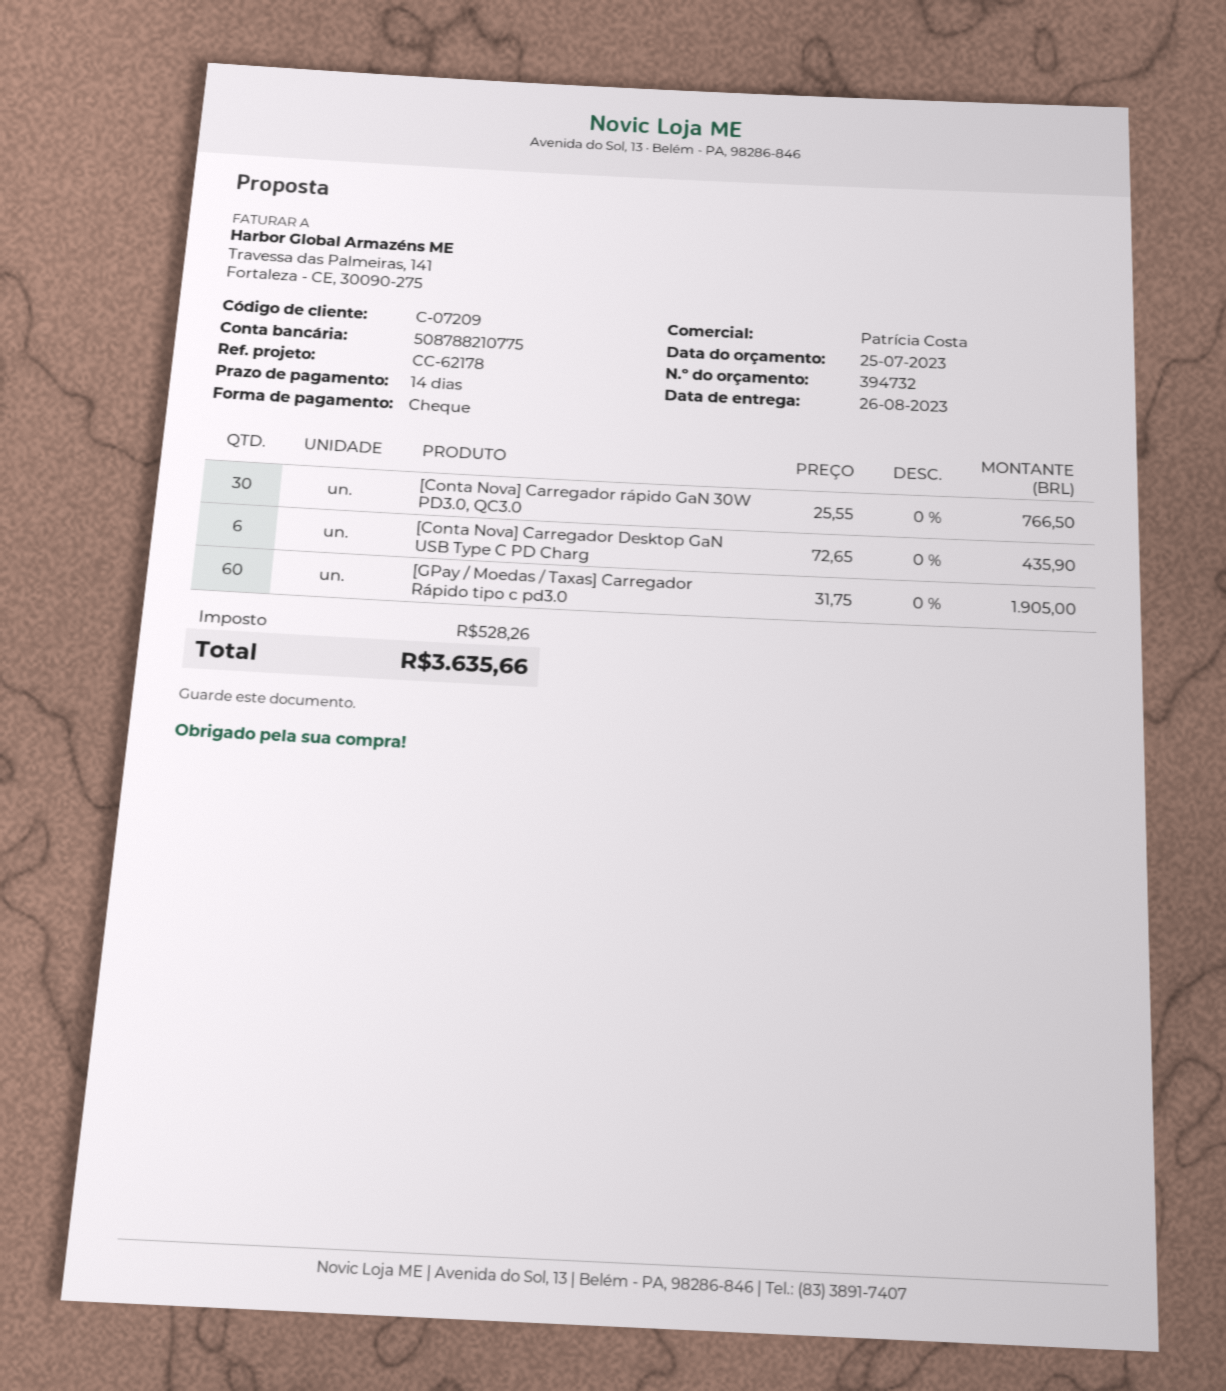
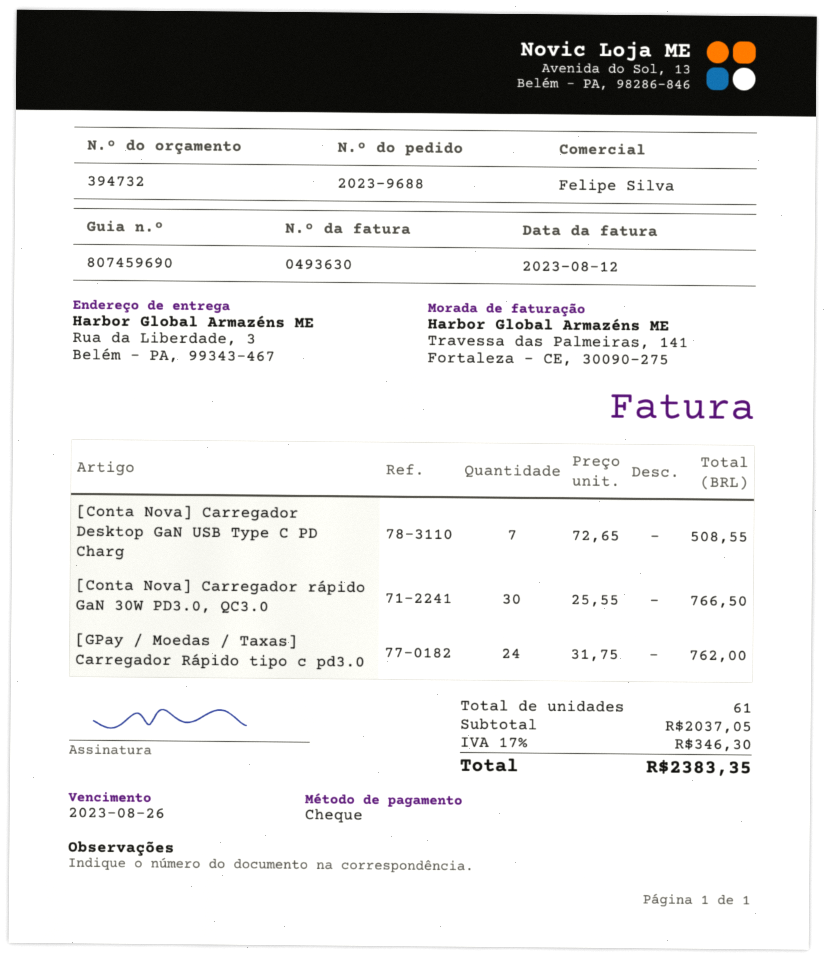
sales rep: Patrícia Costa -> Felipe Silva
[Conta Nova] Carregador Desktop GaN USB Type C PD Charg: 6 x 72.65 = 435.90 -> 7 x 72.65 = 508.55
[GPay / Moedas / Taxas] Carregador Rápido tipo c pd3.0: 60 x 31.75 = 1905.00 -> 24 x 31.75 = 762.00
tax: 528.26 -> 346.30
total: 3635.66 -> 2383.35

